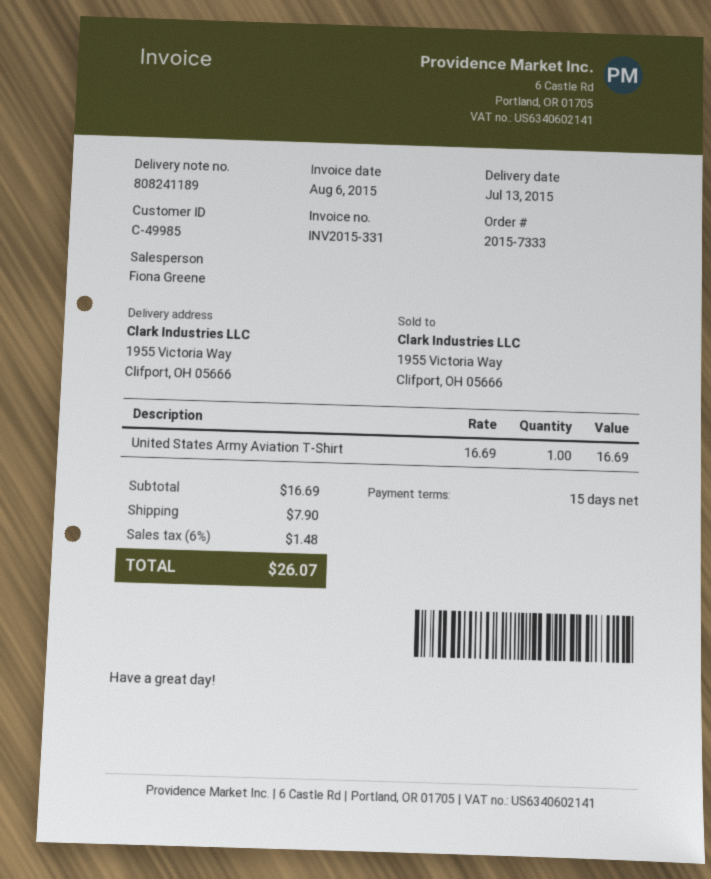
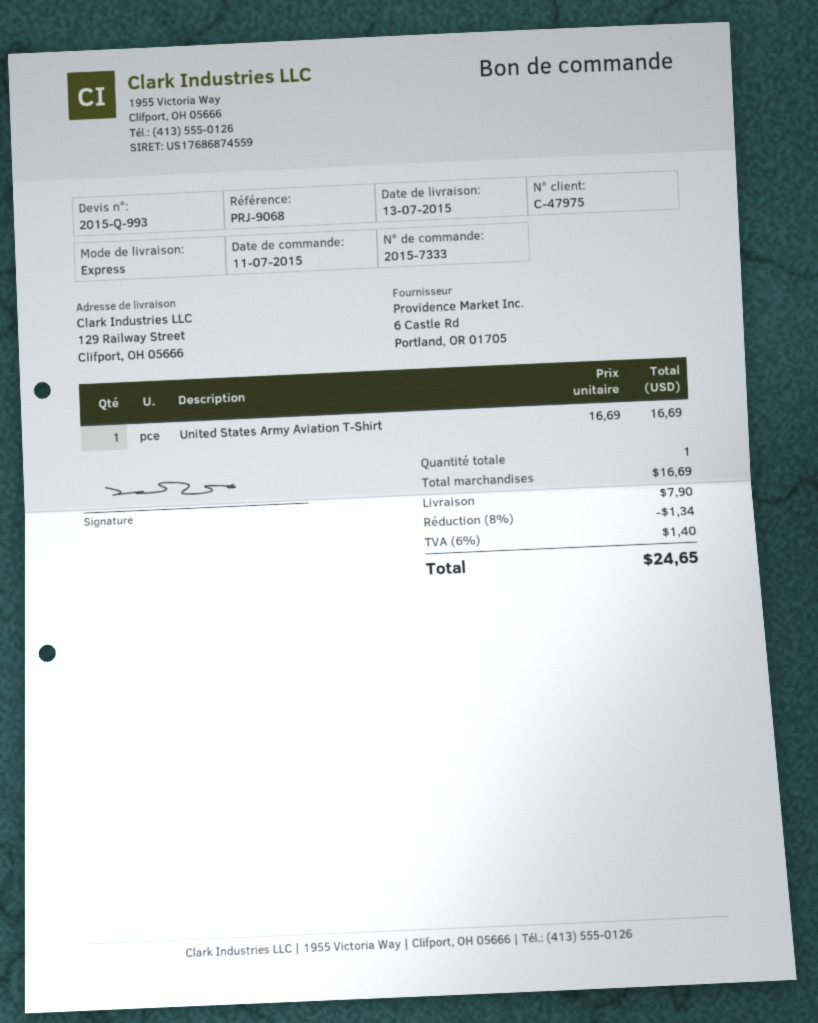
customer number: C-49985 -> C-47975
ship to: 1955 Victoria Way, Clifport, OH 05666 -> 129 Railway Street, Clifport, OH 05666
discount: none -> 8% = 1.34
tax: 6% = 1.48 -> 6% = 1.40
total: 26.07 -> 24.65

